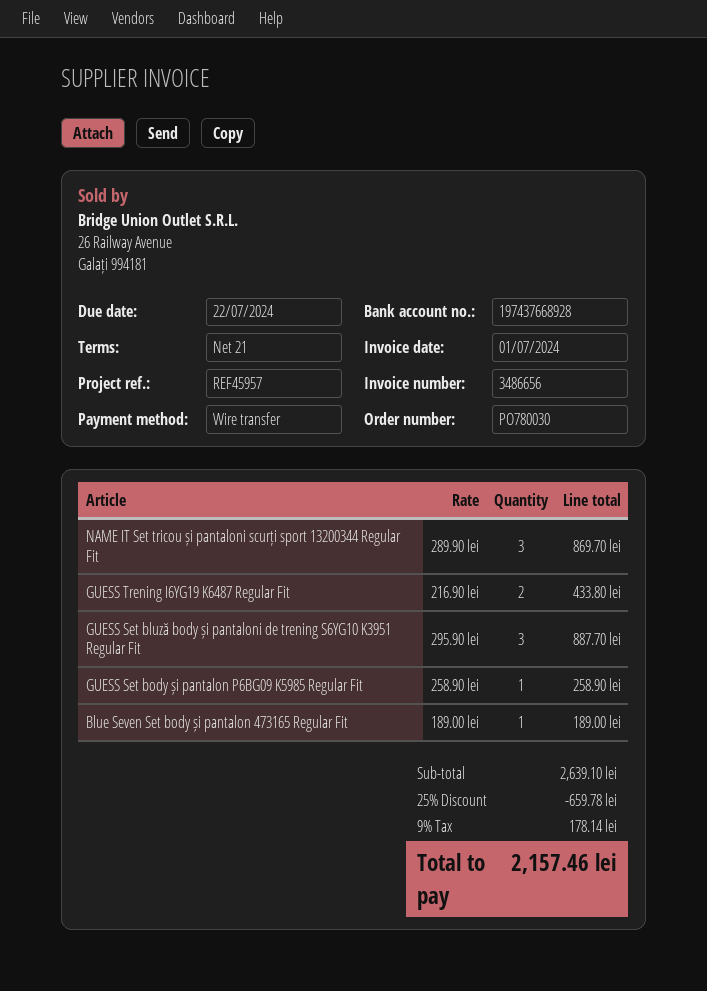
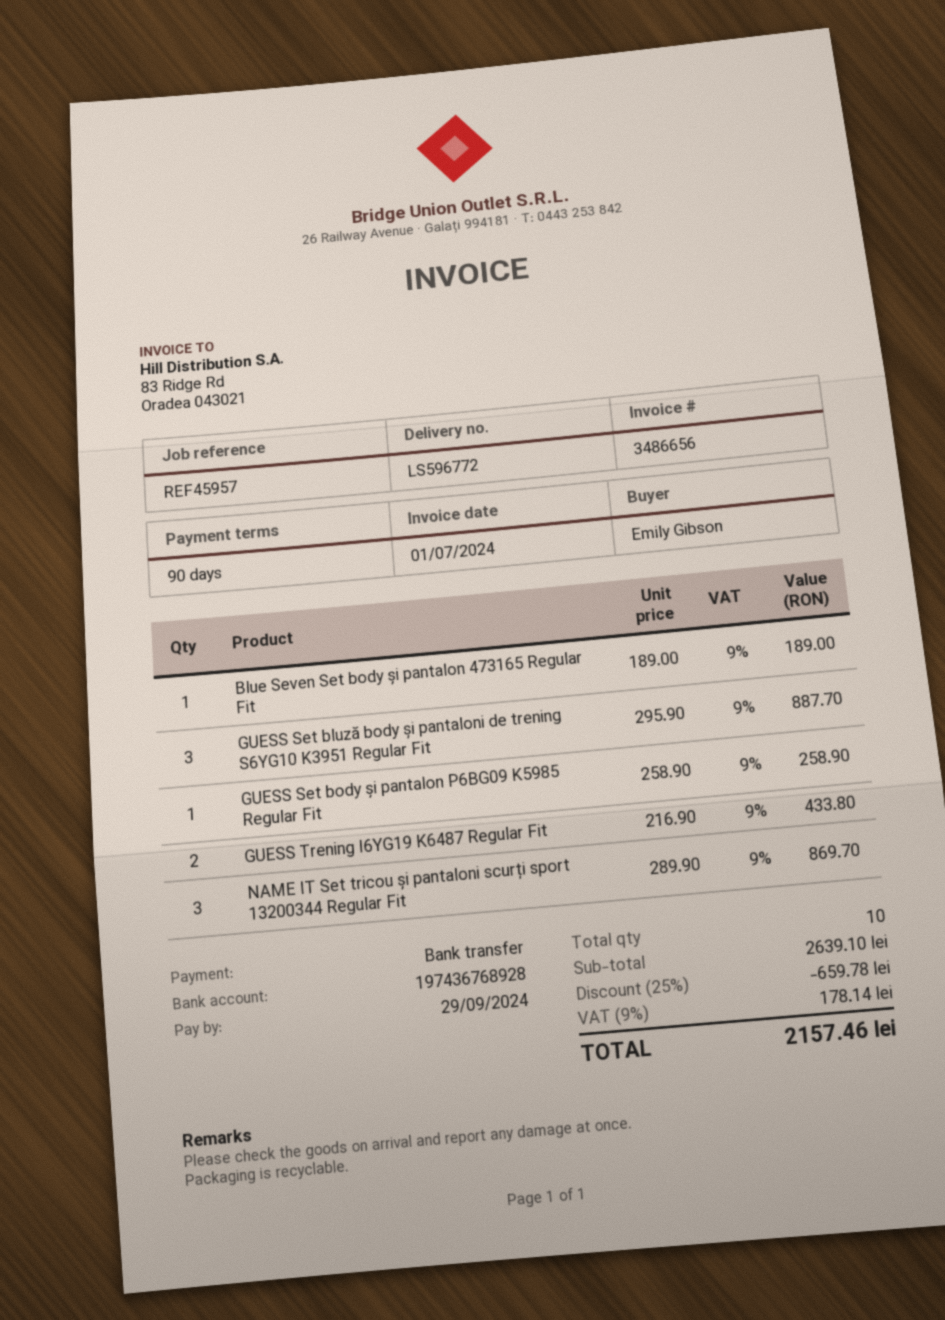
payment terms: 21 days -> 90 days
due date: 2024-07-22 -> 2024-09-29
bank account: 197437668928 -> 197436768928

